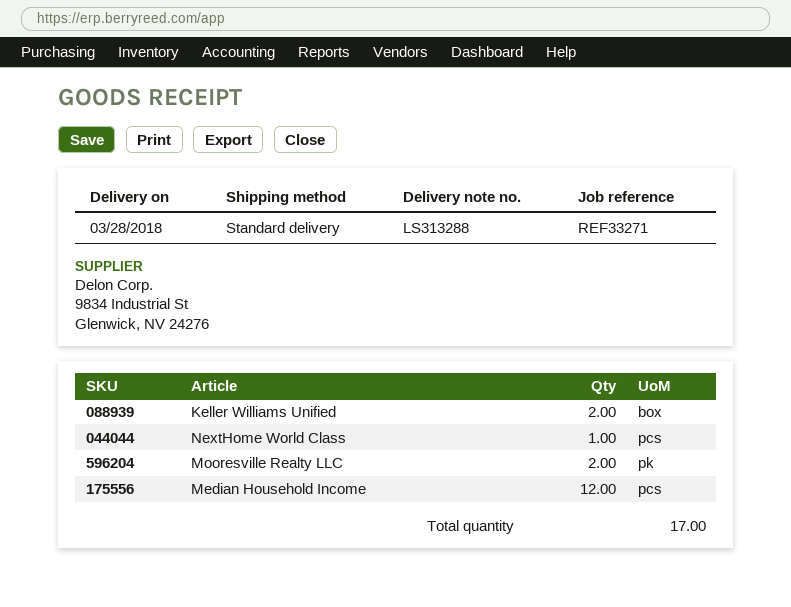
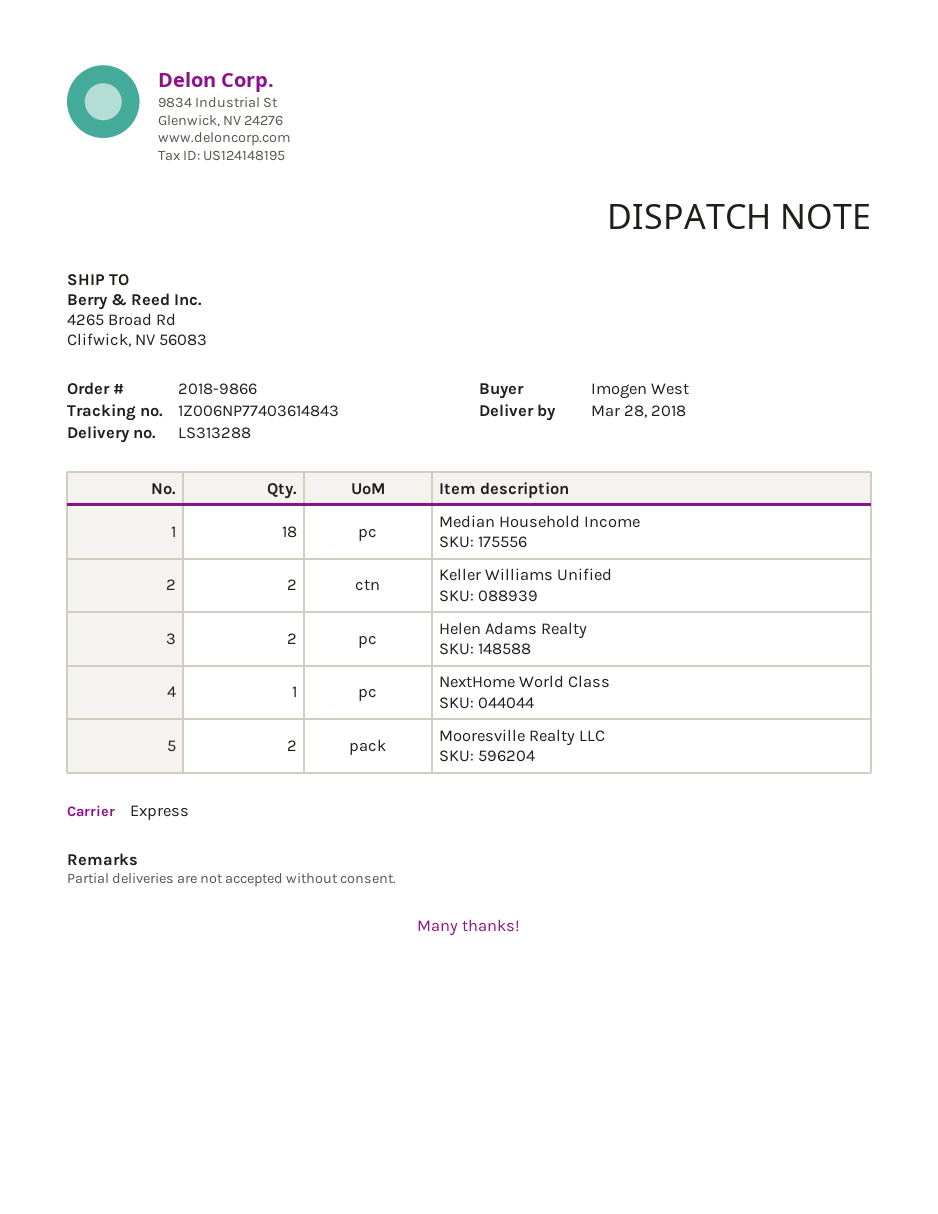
shipping method: standard -> express
Median Household Income: 12 -> 18
Helen Adams Realty: none -> 2

